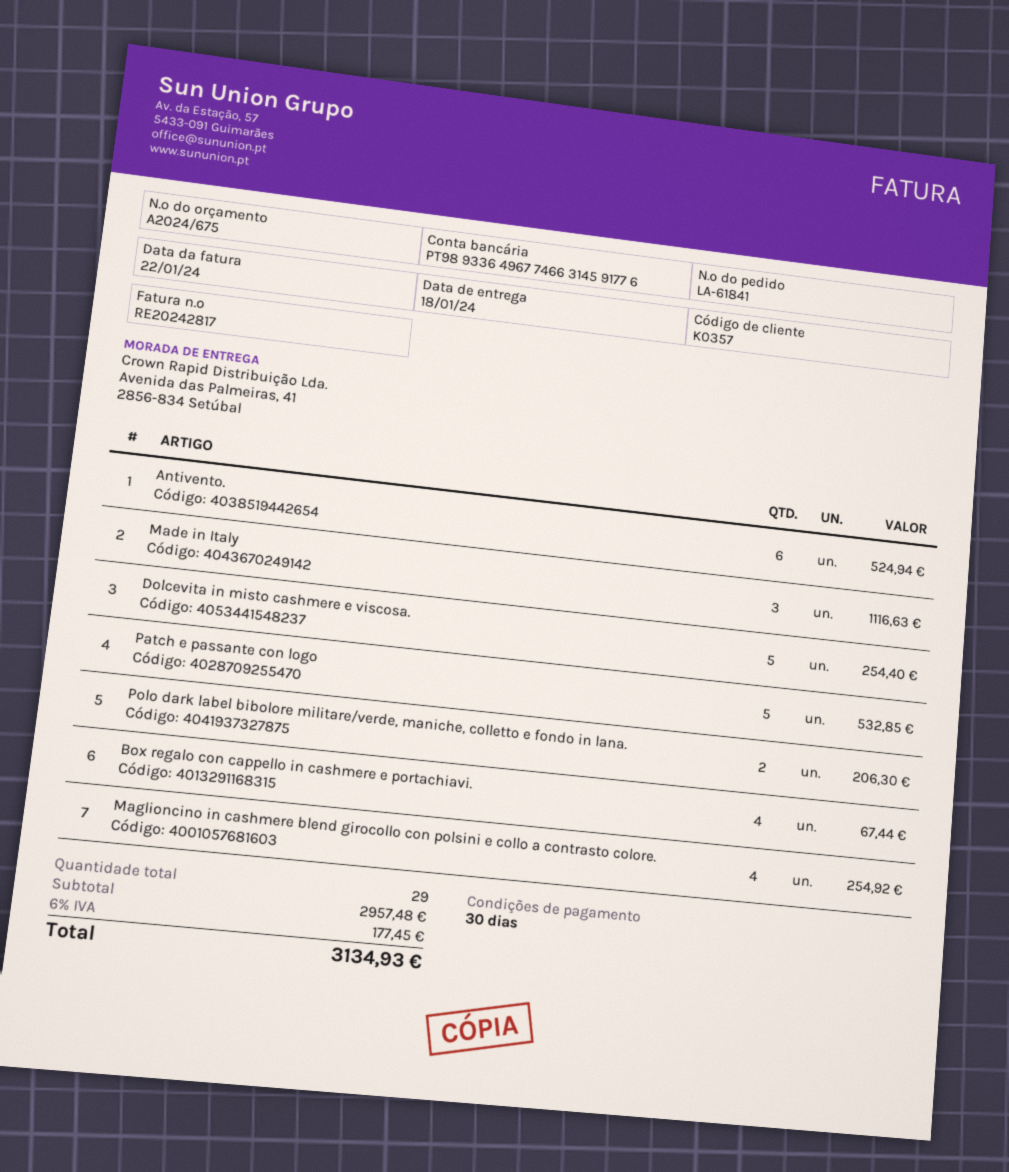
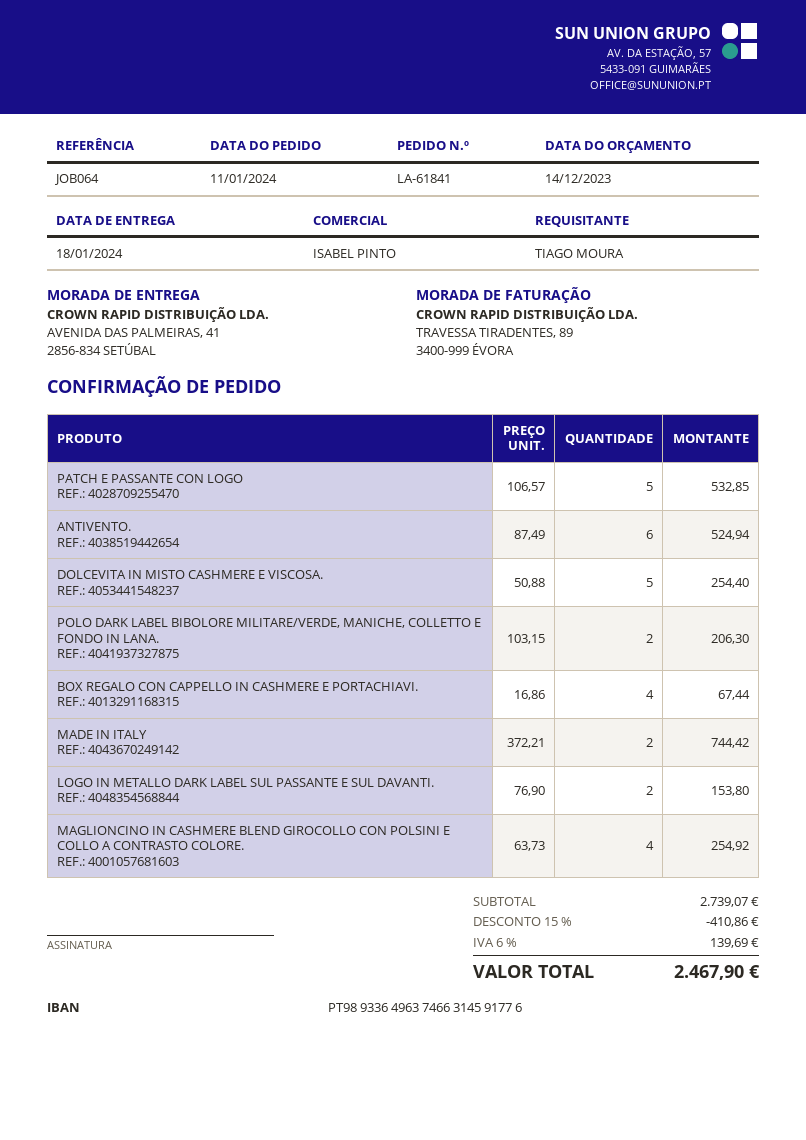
bank account: PT98933649677466314591776 -> PT98933649637466314591776
Made in Italy: 3 for 1116.63 -> 2 for 744.42
LOGO IN METALLO DARK LABEL SUL PASSANTE E SUL DAVANTI.: none -> 2 for 153.80
subtotal: 2957.48 -> 2739.07
discount: none -> 15% = 410.86
tax: 6% = 177.45 -> 6% = 139.69
total: 3134.93 -> 2467.90

